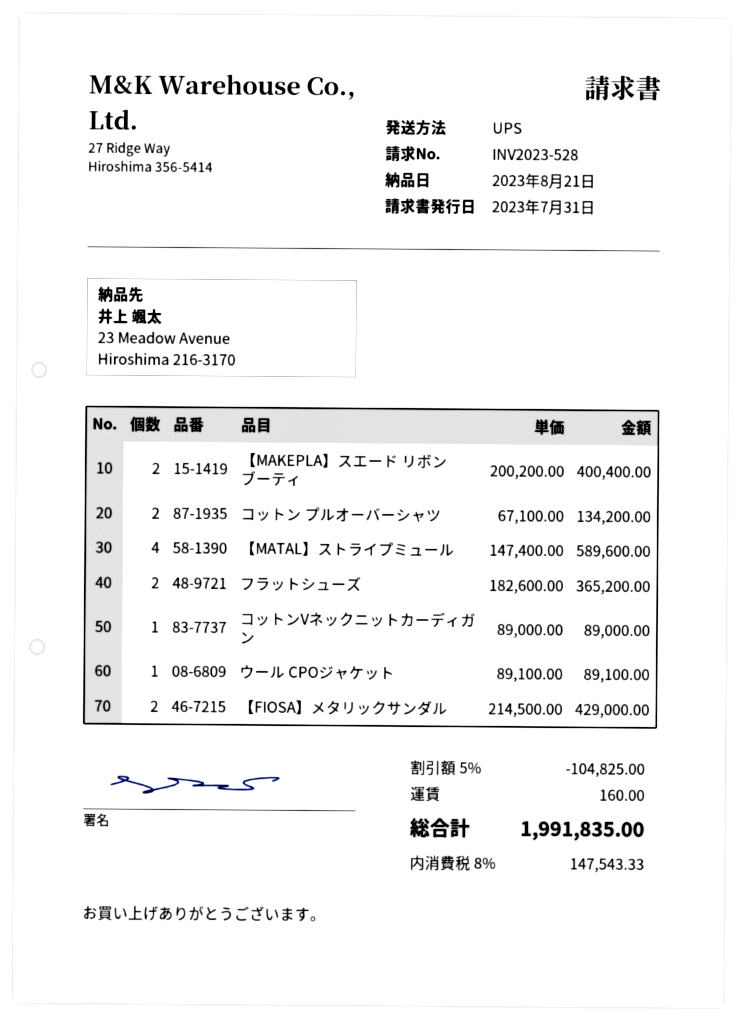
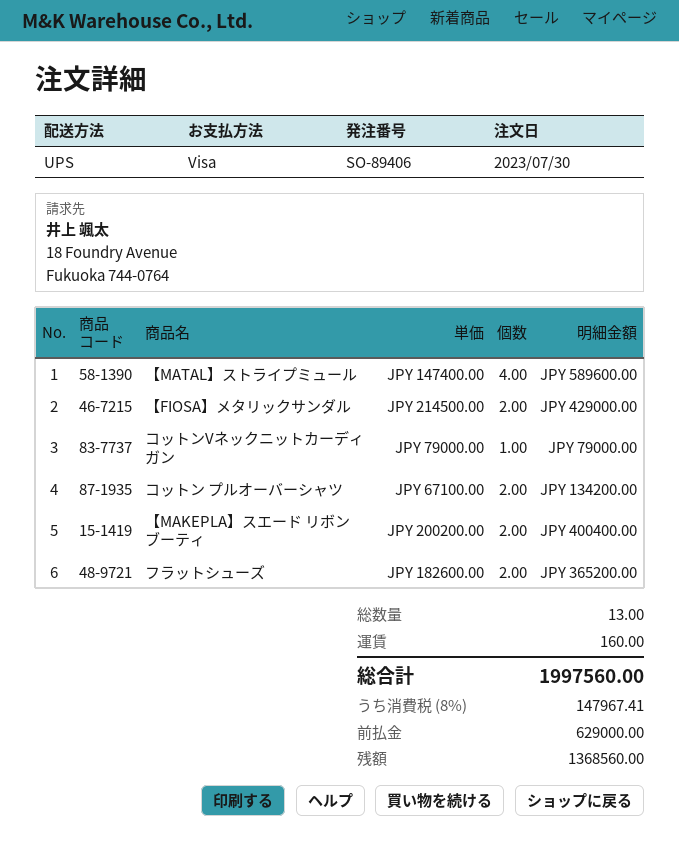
コットンVネックニットカーディガン: 1 x 89000.00 = 89000.00 -> 1 x 79000.00 = 79000.00
ウール CPOジャケット: 1 x 89100.00 = 89100.00 -> none
discount: 5% = 104825.00 -> none
tax: 8% = 147543.33 -> 8% = 147967.41
total: 1991835.00 -> 1997560.00

